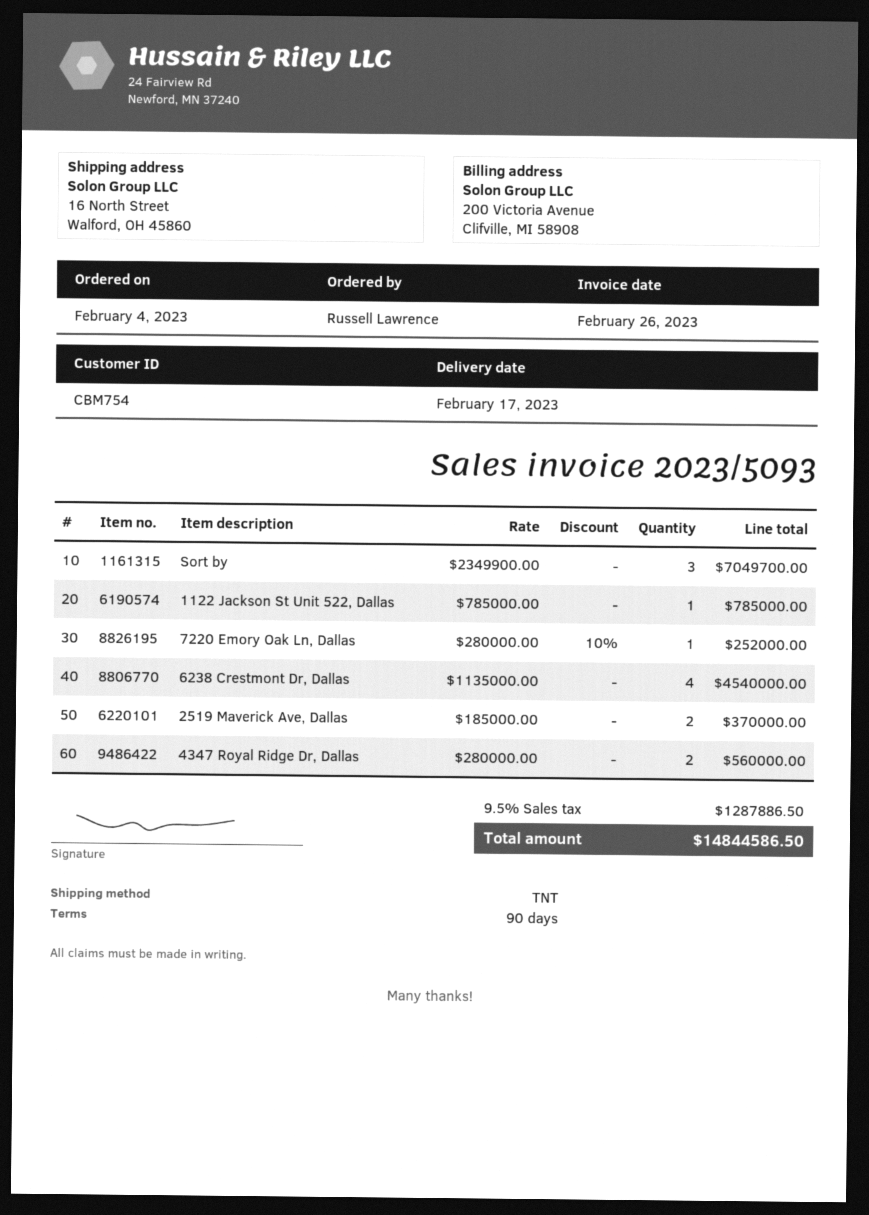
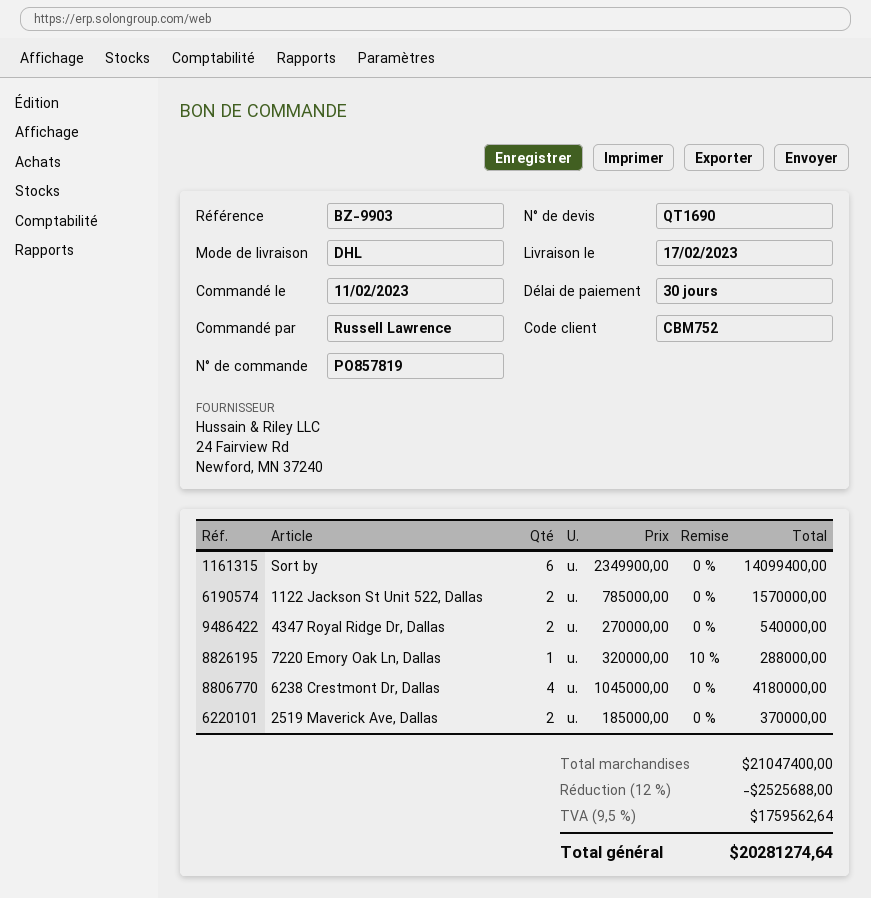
order date: 2023-02-04 -> 2023-02-11
payment terms: 90 days -> 30 days
customer number: CBM754 -> CBM752
shipping method: TNT -> DHL
Sort by: 3 x 2349900.00 = 7049700.00 -> 6 x 2349900.00 = 14099400.00
1122 Jackson St Unit 522, Dallas: 1 x 785000.00 = 785000.00 -> 2 x 785000.00 = 1570000.00
7220 Emory Oak Ln, Dallas: 1 x 280000.00 - 10% = 252000.00 -> 1 x 320000.00 - 10% = 288000.00
6238 Crestmont Dr, Dallas: 4 x 1135000.00 = 4540000.00 -> 4 x 1045000.00 = 4180000.00
4347 Royal Ridge Dr, Dallas: 2 x 280000.00 = 560000.00 -> 2 x 270000.00 = 540000.00
discount: none -> 12% = 2525688.00
tax: 9.5% = 1287886.50 -> 9.5% = 1759562.64
total: 14844586.50 -> 20281274.64

